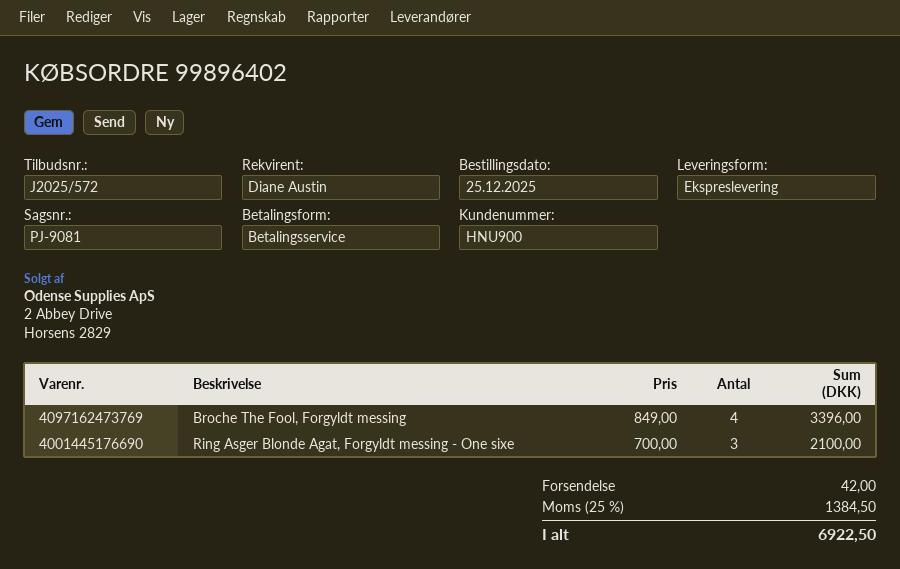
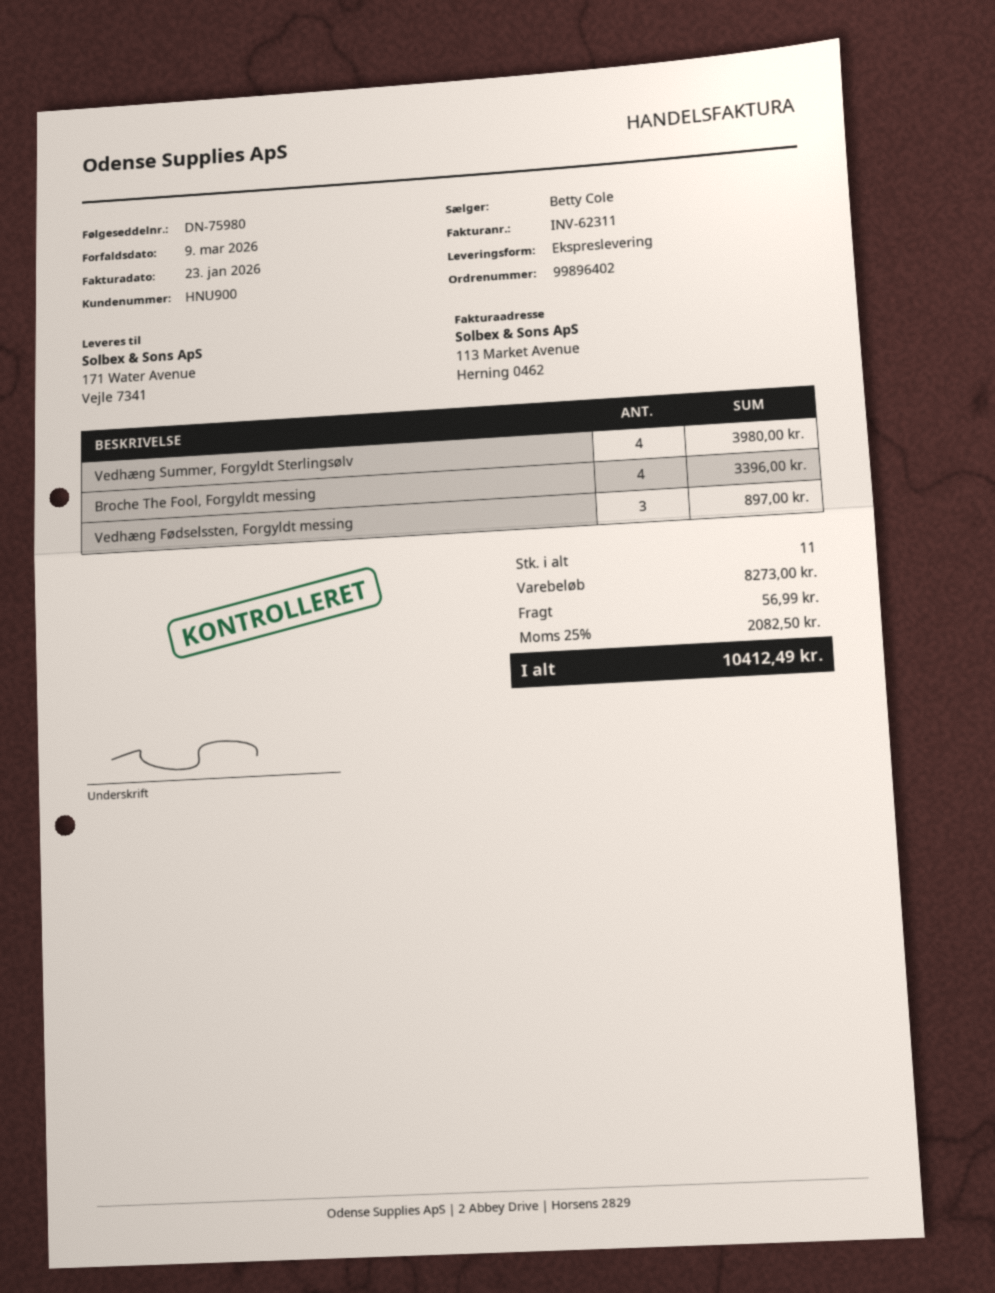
Ring Asger Blonde Agat, Forgyldt messing - One sixe: 3 for 2100.00 -> none
Vedhæng Summer, Forgyldt Sterlingsølv: none -> 4 for 3980.00
Vedhæng Fødselssten, Forgyldt messing: none -> 3 for 897.00
shipping: 42.00 -> 56.99
tax: 25% = 1384.50 -> 25% = 2082.50
total: 6922.50 -> 10412.49

